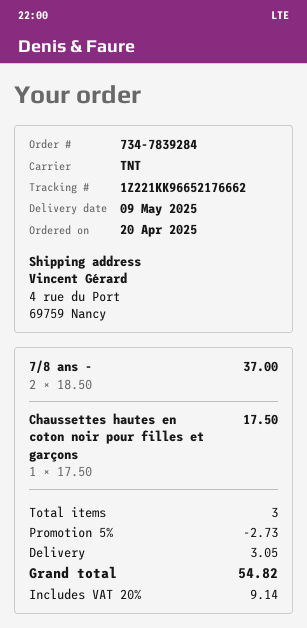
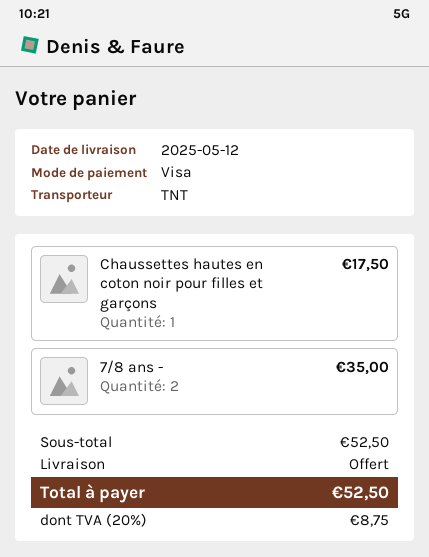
delivery date: 2025-05-09 -> 2025-05-12
7/8 ans -: 2 for 37.00 -> 2 for 35.00
discount: 5% = 2.73 -> none
shipping: 3.05 -> 0.00
tax: 20% = 9.14 -> 20% = 8.75
total: 54.82 -> 52.50

